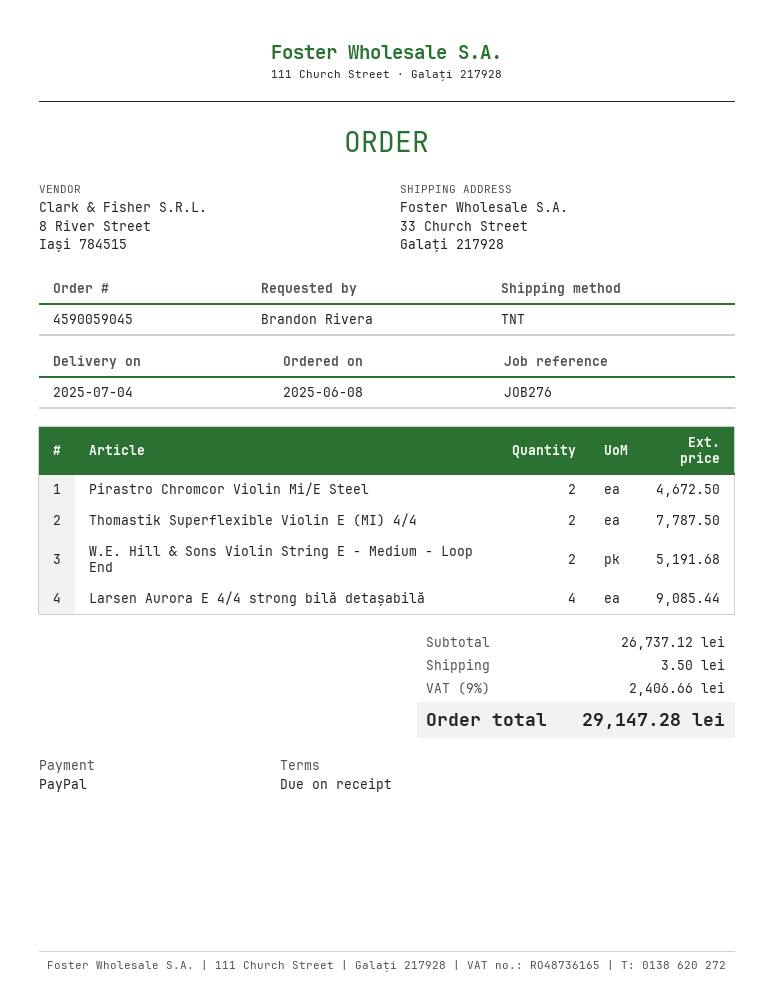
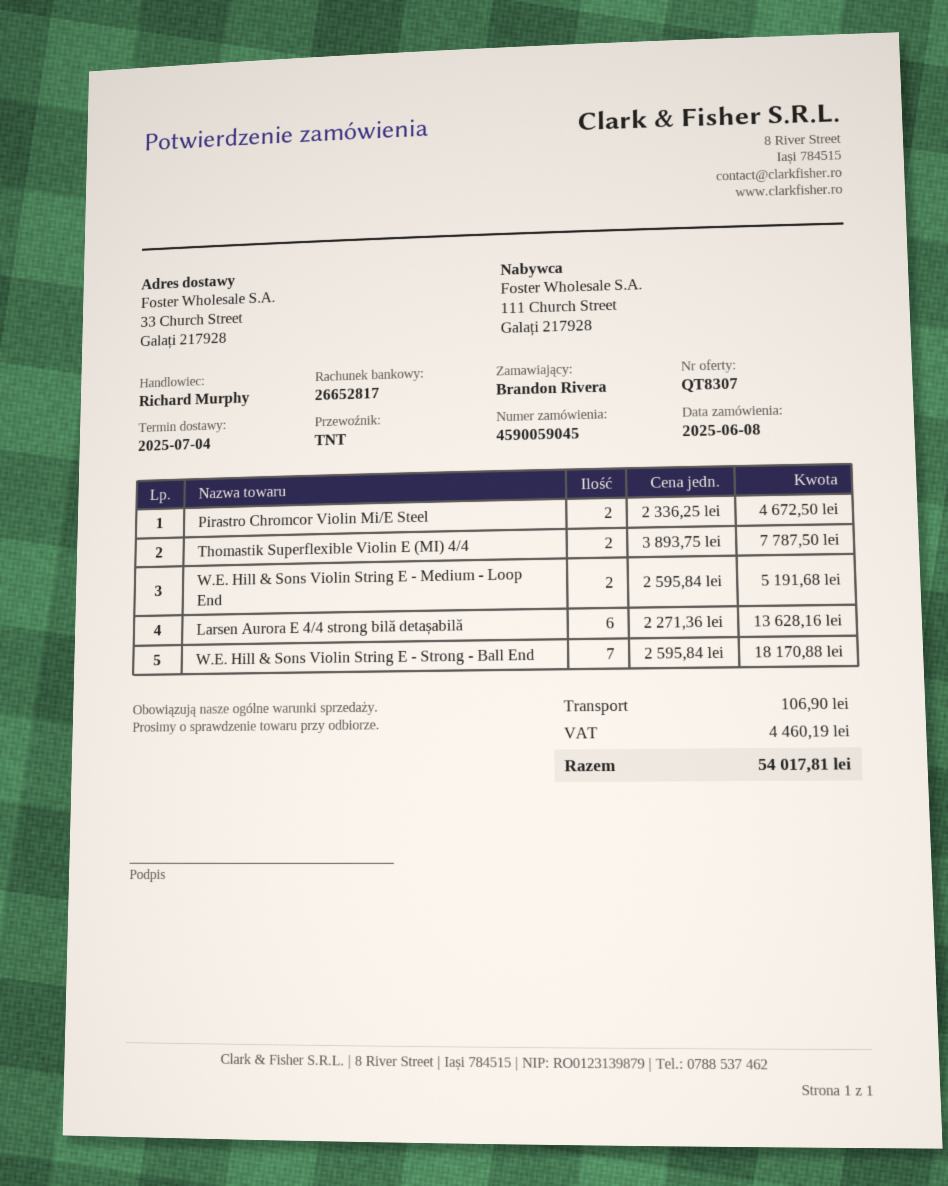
Larsen Aurora E 4/4 strong bilă detașabilă: 4 for 9085.44 -> 6 for 13628.16
W.E. Hill & Sons Violin String E - Strong - Ball End: none -> 7 for 18170.88
shipping: 3.50 -> 106.90
tax: 2406.66 -> 4460.19
total: 29147.28 -> 54017.81

